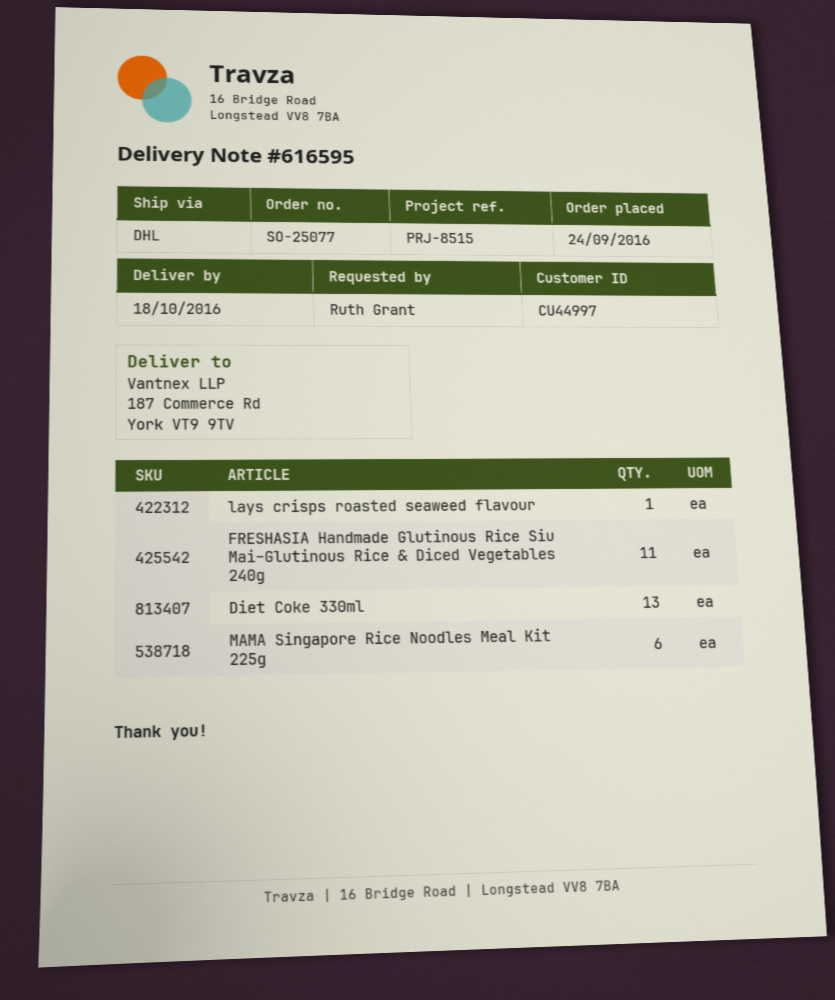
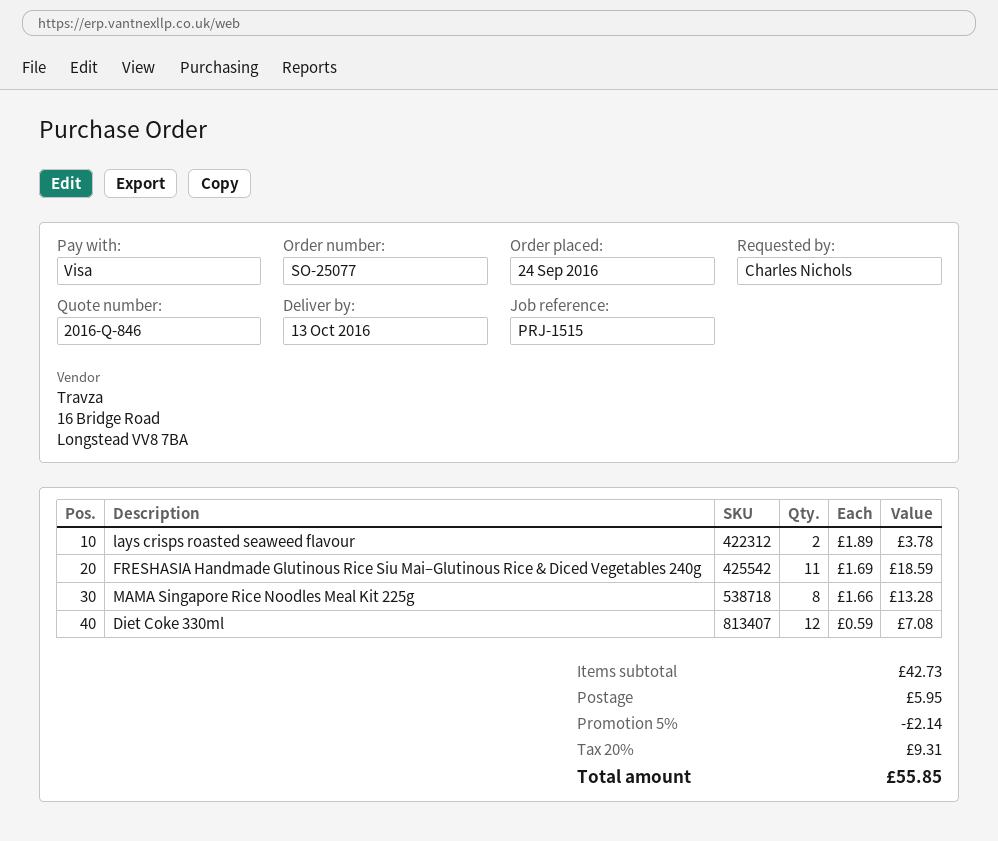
delivery date: 2016-10-18 -> 2016-10-13
reference: PRJ-8515 -> PRJ-1515
ordered by: Ruth Grant -> Charles Nichols
lays crisps roasted seaweed flavour: 1 -> 2
Diet Coke 330ml: 13 -> 12
MAMA Singapore Rice Noodles Meal Kit 225g: 6 -> 8

